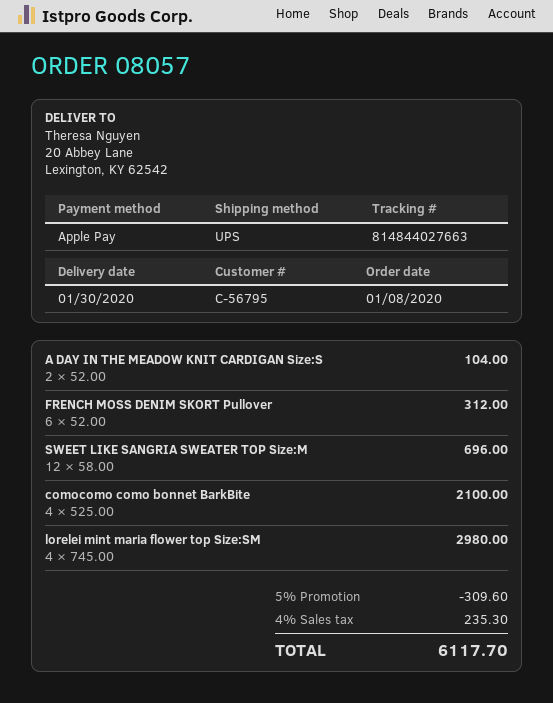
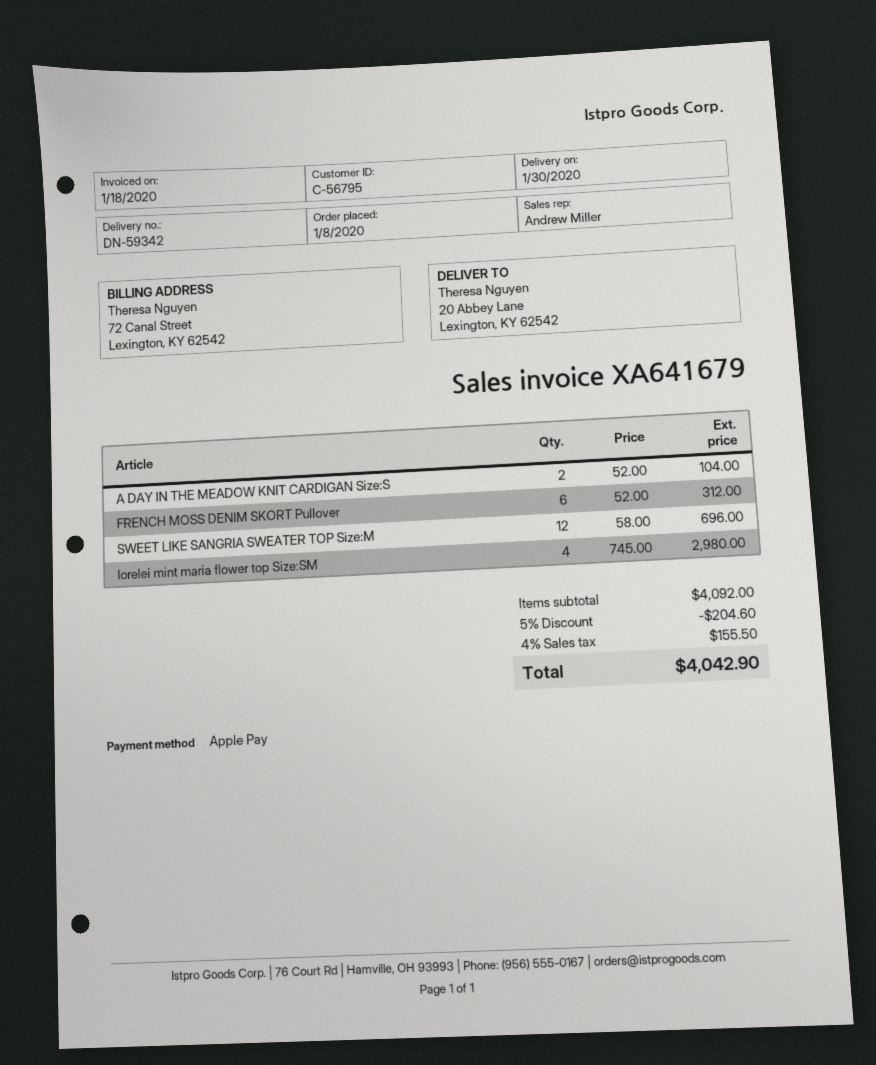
comocomo como bonnet BarkBite: 4 x 525.00 = 2100.00 -> none
discount: 5% = 309.60 -> 5% = 204.60
tax: 4% = 235.30 -> 4% = 155.50
total: 6117.70 -> 4042.90

